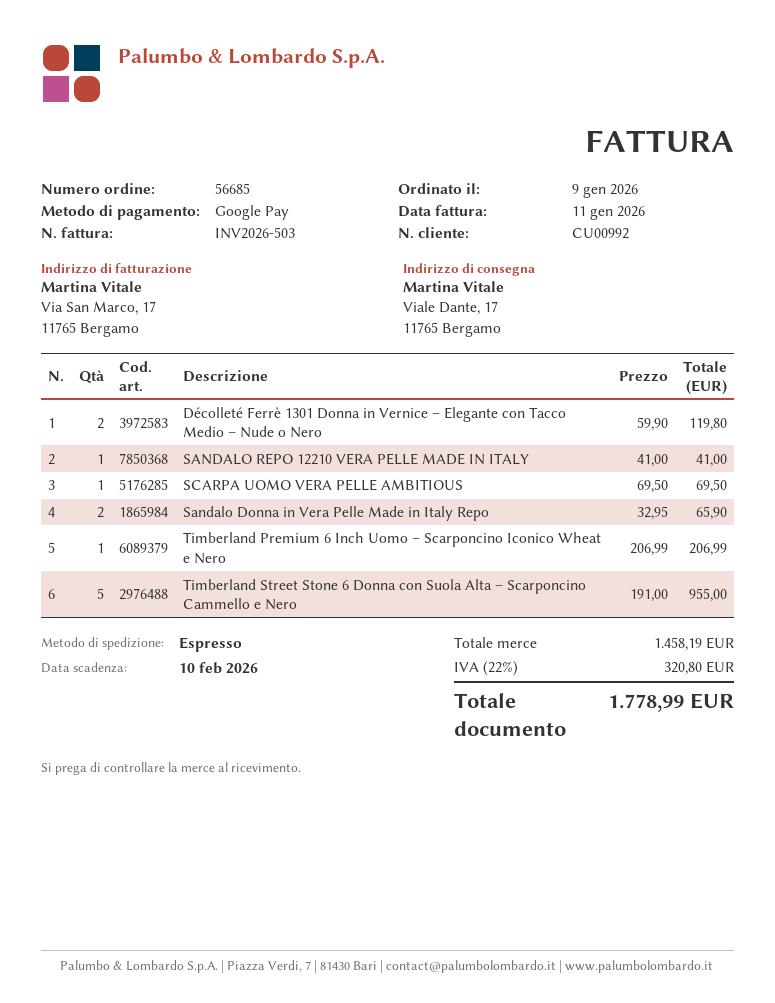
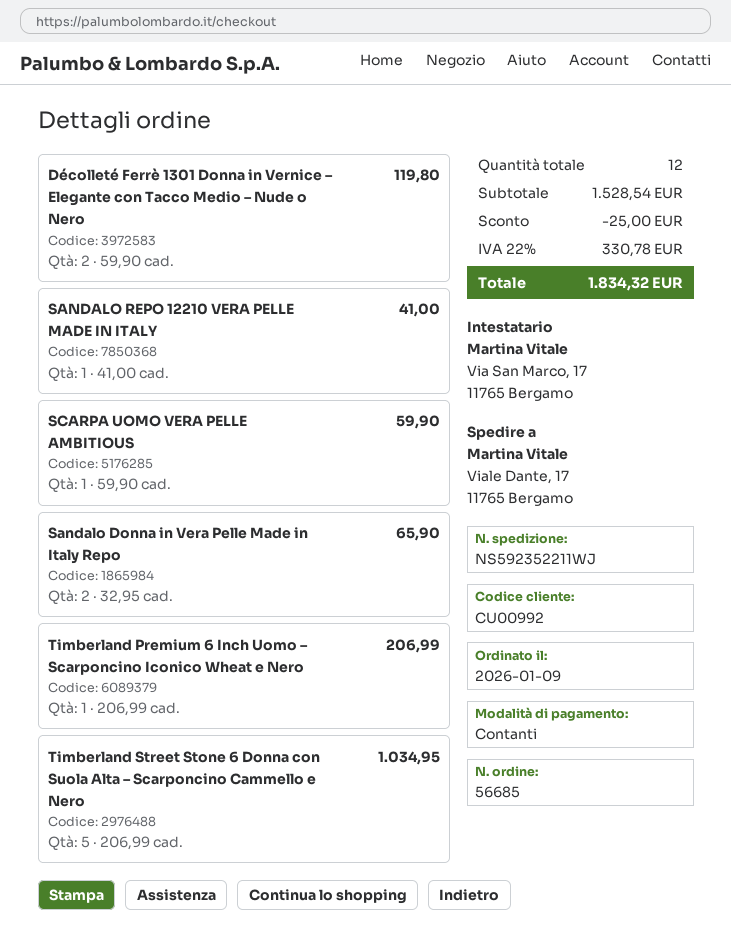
payment method: Google Pay -> cash
SCARPA UOMO VERA PELLE AMBITIOUS: 1 x 69.50 = 69.50 -> 1 x 59.90 = 59.90
Timberland Street Stone 6 Donna con Suola Alta – Scarponcino Cammello e Nero: 5 x 191.00 = 955.00 -> 5 x 206.99 = 1034.95
subtotal: 1458.19 -> 1528.54
discount: none -> 25.00
tax: 22% = 320.80 -> 22% = 330.78
total: 1778.99 -> 1834.32

